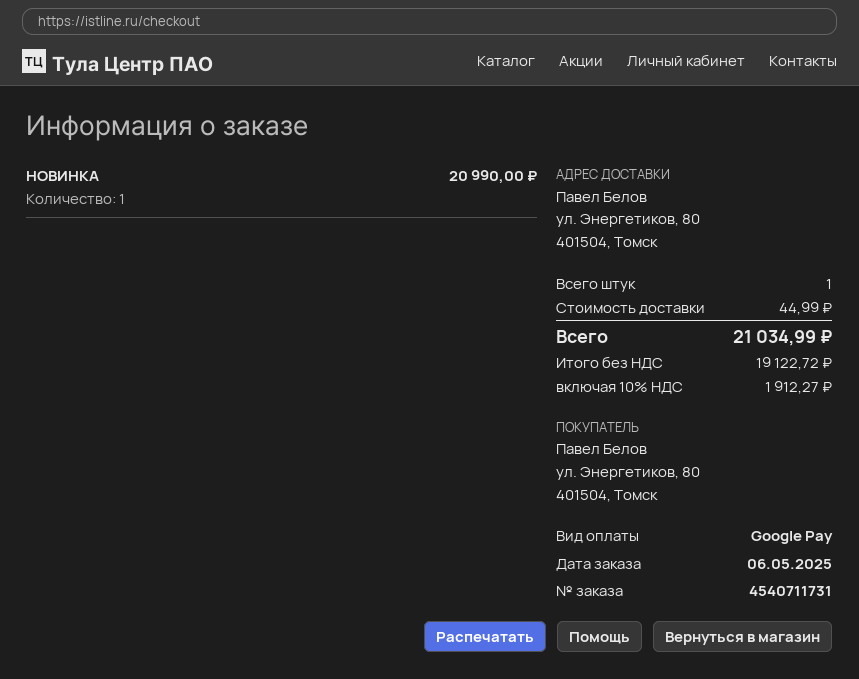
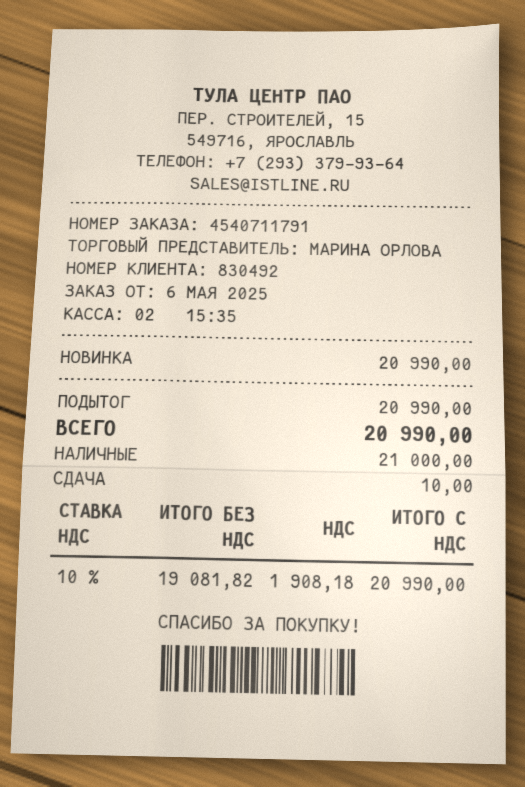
order number: 4540711731 -> 4540711791
payment method: Google Pay -> cash
shipping: 44.99 -> none
net: 19122.72 -> 19081.82
tax: 10% = 1912.27 -> 10% = 1908.18
total: 21034.99 -> 20990.00

